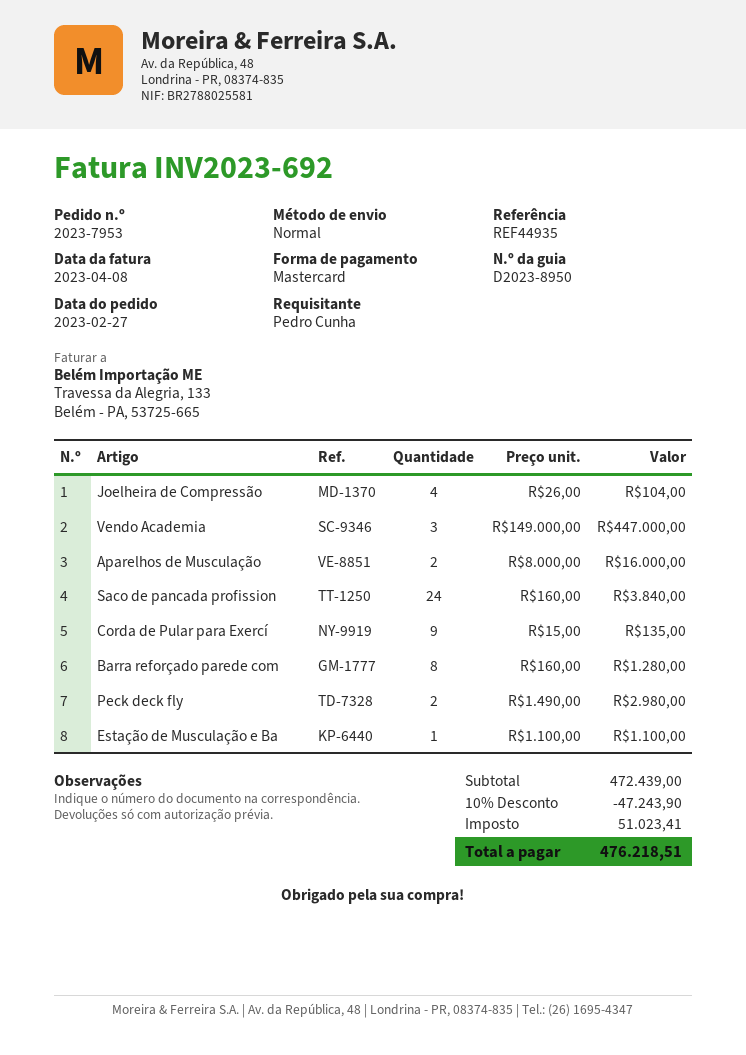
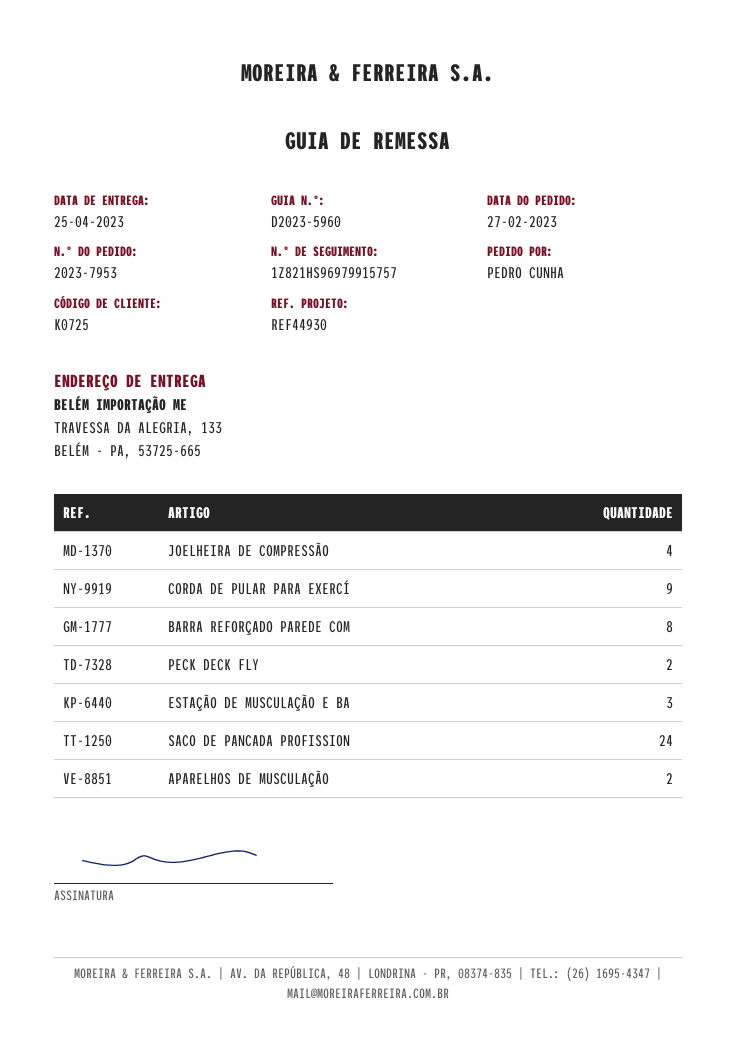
delivery note number: D2023-8950 -> D2023-5960
reference: REF44935 -> REF44930
Vendo Academia: 3 -> none
Estação de Musculação e Ba: 1 -> 3

